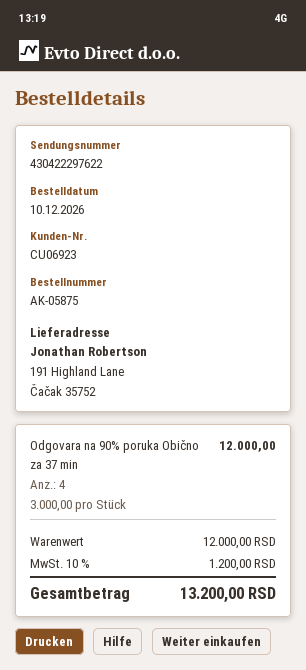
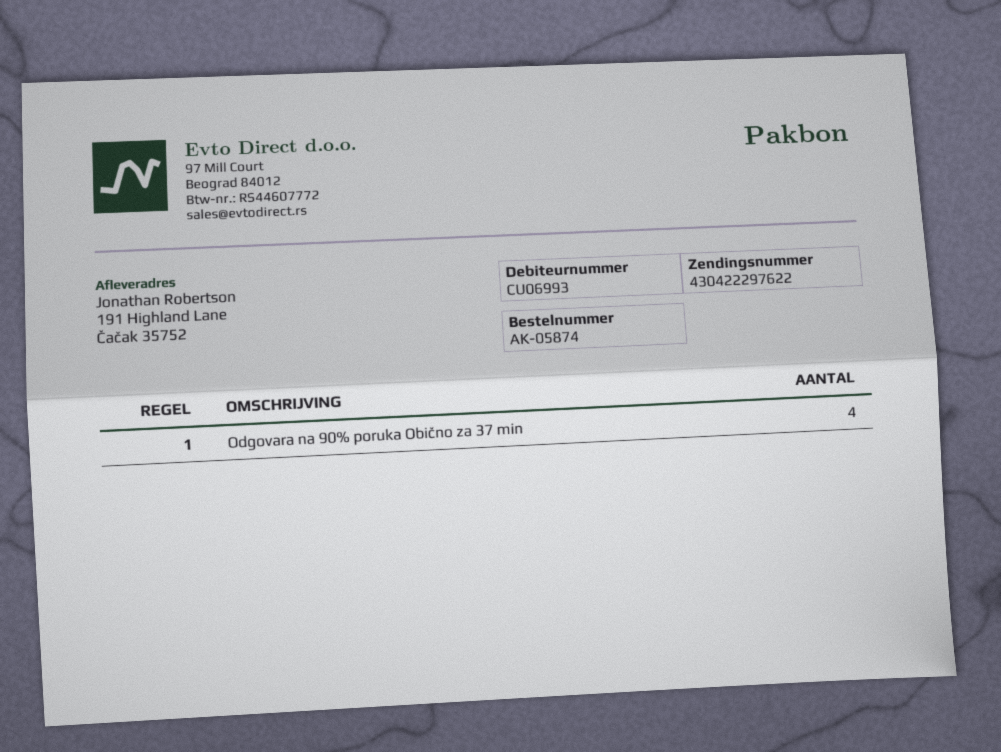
order number: AK-05875 -> AK-05874
customer number: CU06923 -> CU06993

